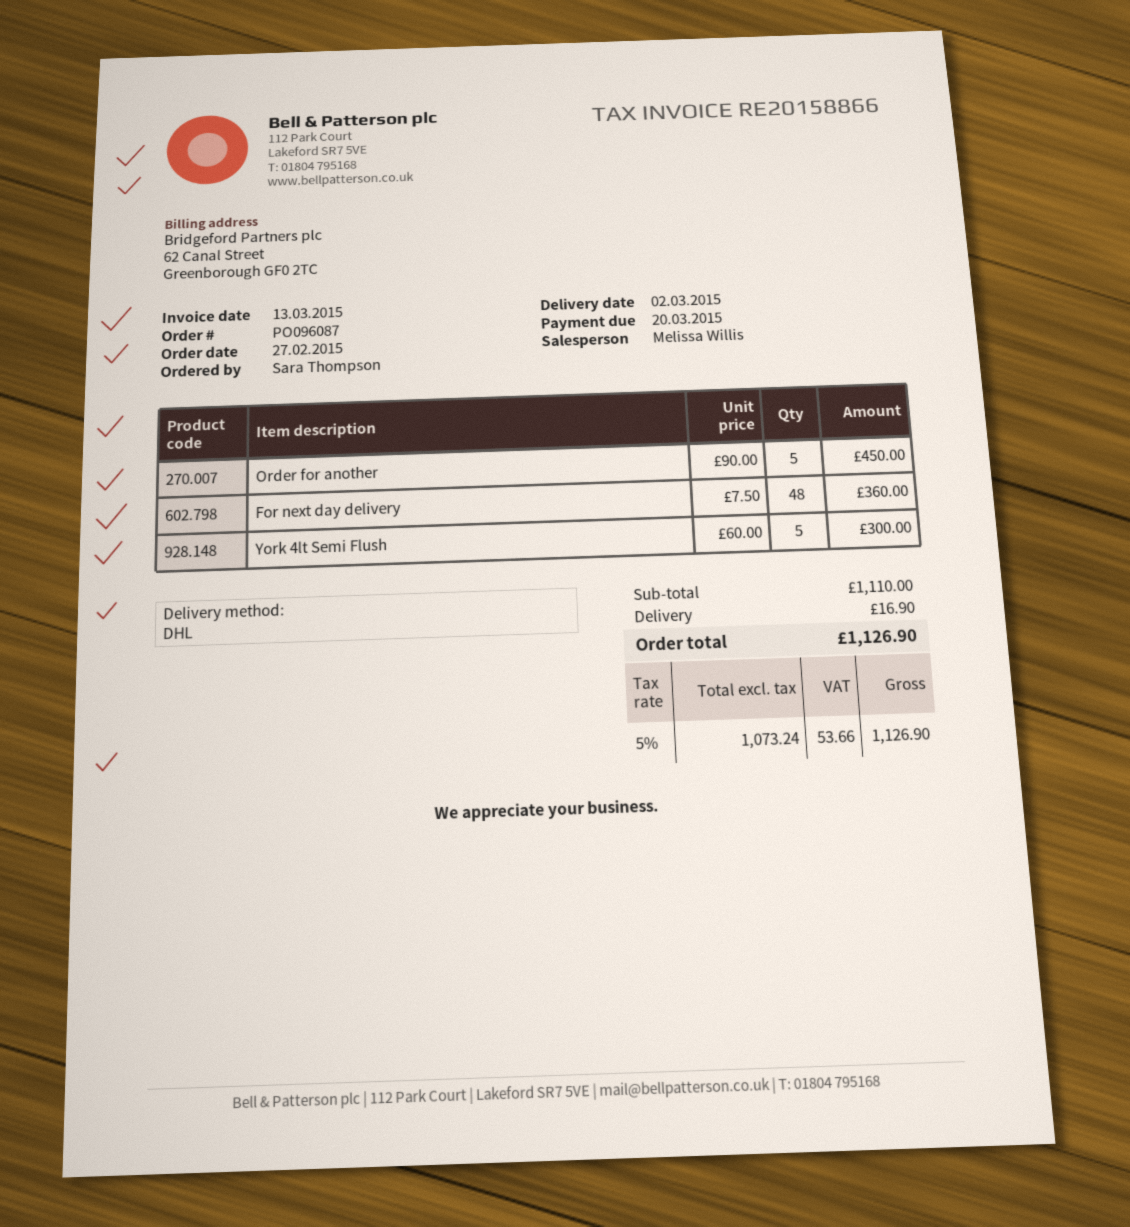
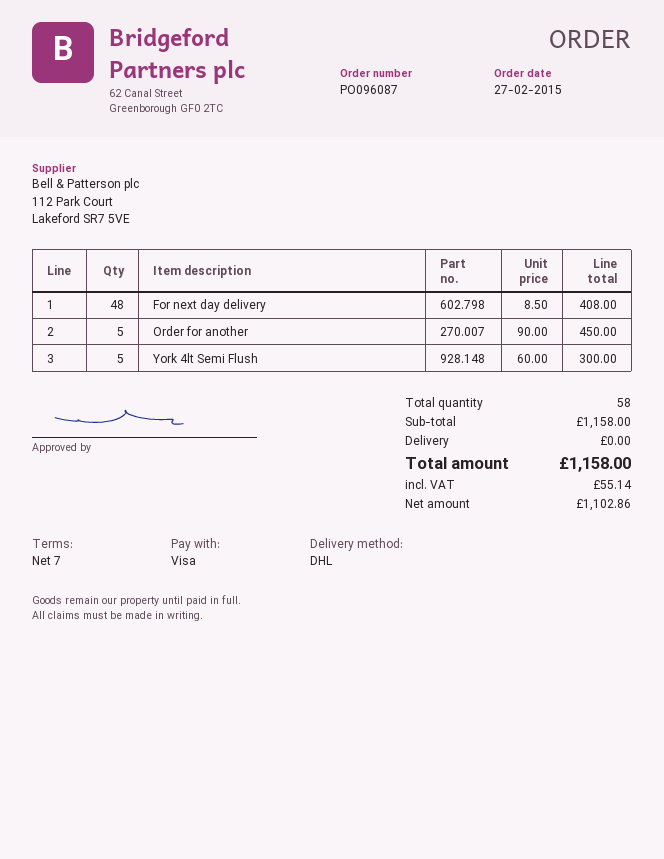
For next day delivery: 48 x 7.50 = 360.00 -> 48 x 8.50 = 408.00
subtotal: 1110.00 -> 1158.00
shipping: 16.90 -> 0.00
net: 1073.24 -> 1102.86
tax: 53.66 -> 55.14
total: 1126.90 -> 1158.00

